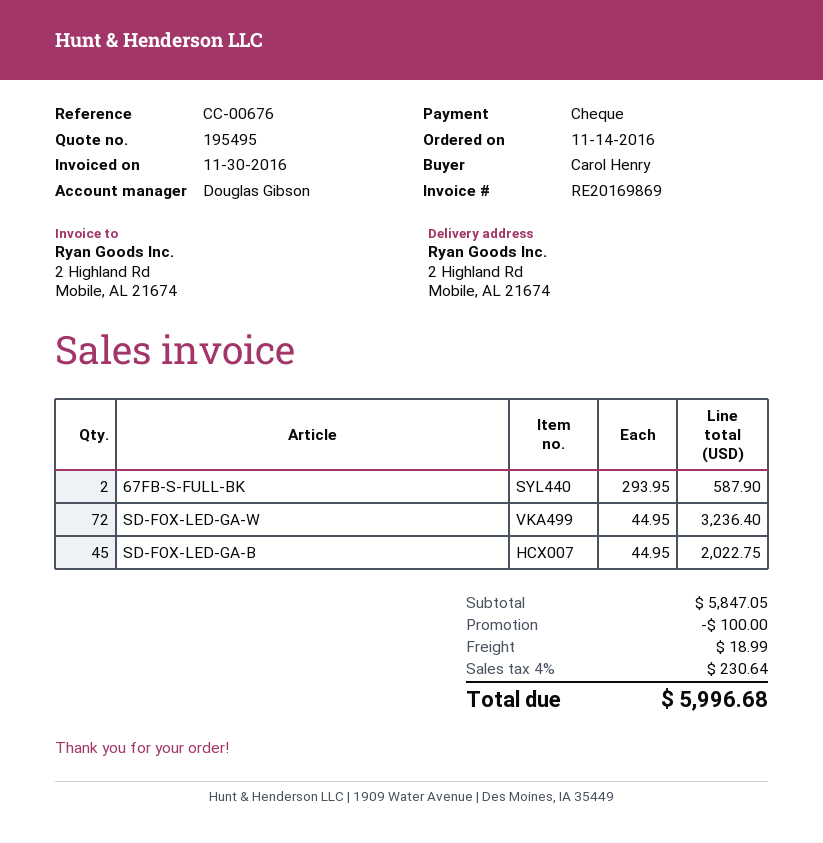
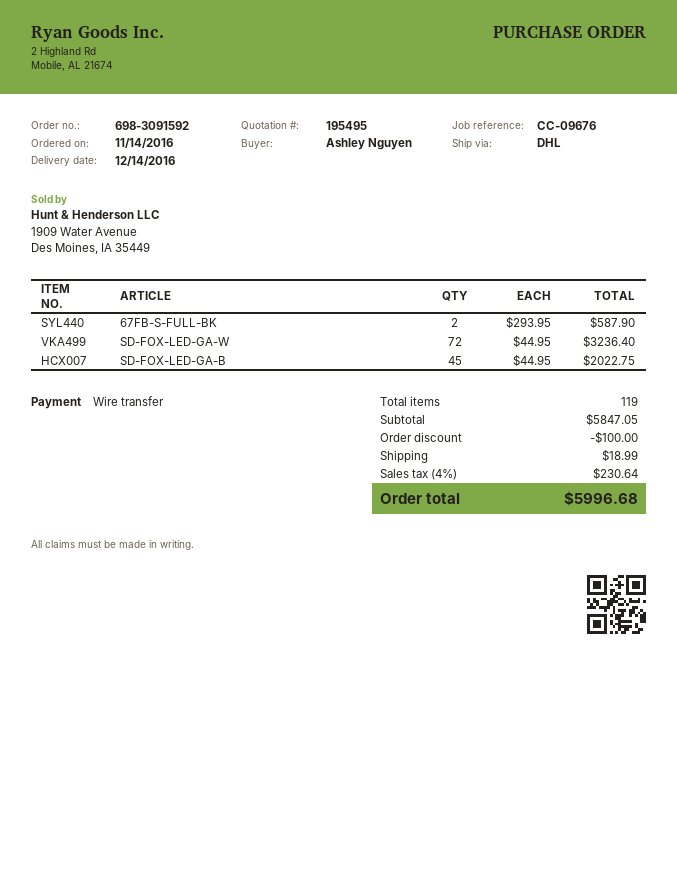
reference: CC-00676 -> CC-09676
ordered by: Carol Henry -> Ashley Nguyen
payment method: cheque -> bank transfer

